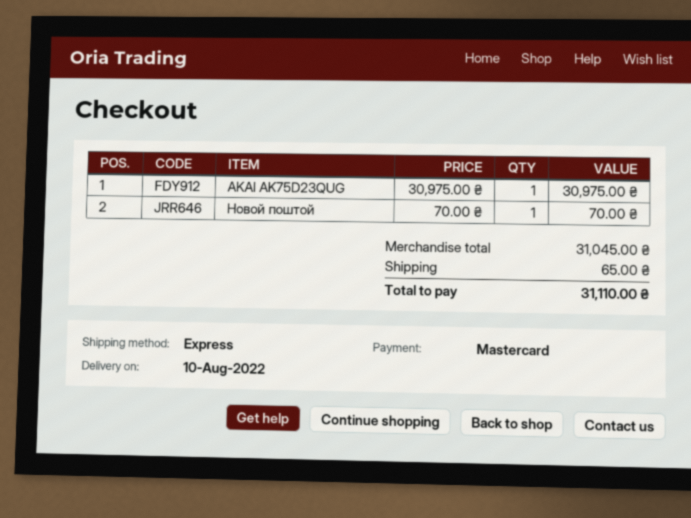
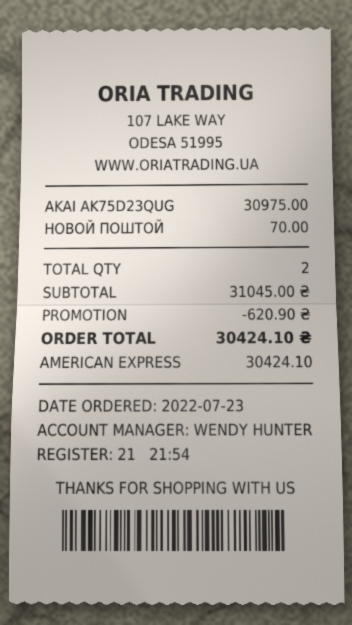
payment method: Mastercard -> American Express
discount: none -> 620.90
shipping: 65.00 -> none
total: 31110.00 -> 30424.10

